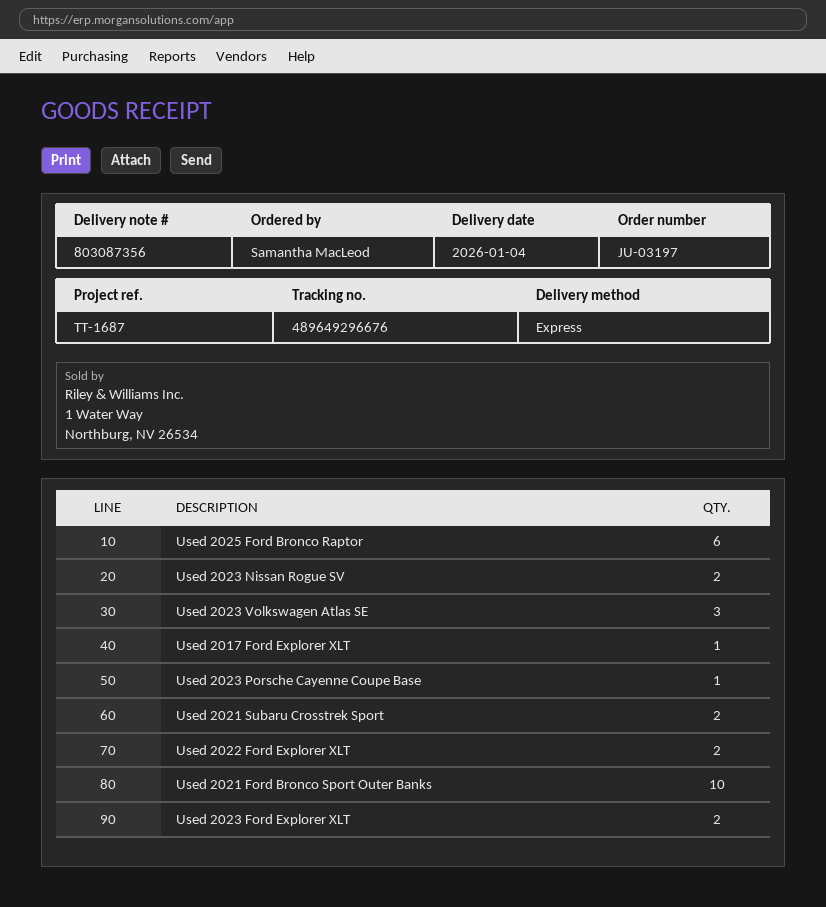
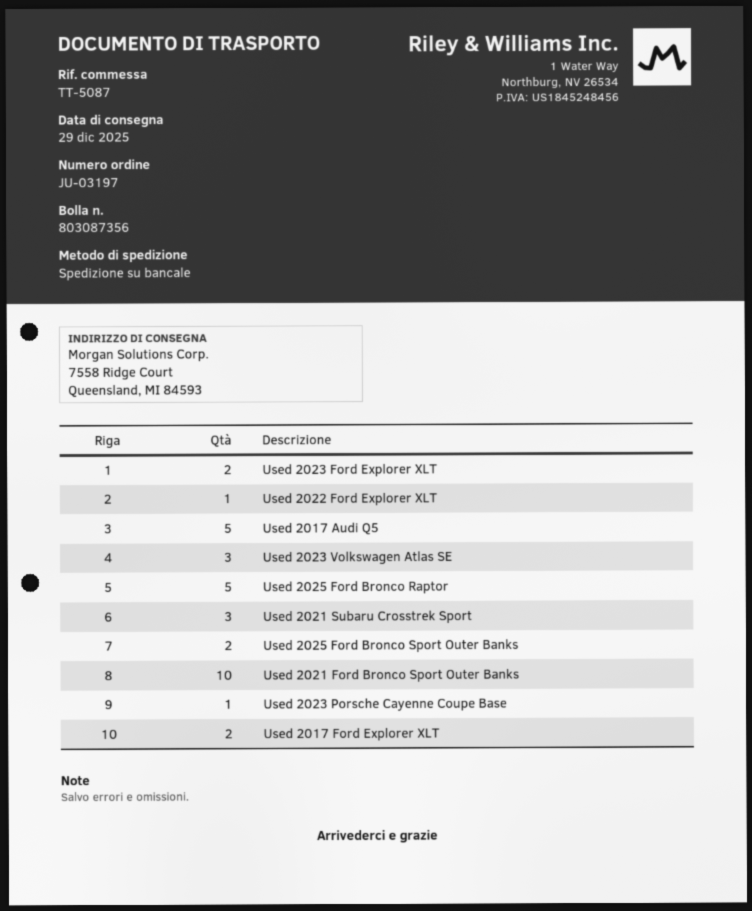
delivery date: 2026-01-04 -> 2025-12-29
reference: TT-1687 -> TT-5087
shipping method: express -> pallet freight
Used 2025 Ford Bronco Raptor: 6 -> 5
Used 2023 Nissan Rogue SV: 2 -> none
Used 2017 Ford Explorer XLT: 1 -> 2
Used 2021 Subaru Crosstrek Sport: 2 -> 3
Used 2022 Ford Explorer XLT: 2 -> 1
Used 2017 Audi Q5: none -> 5
Used 2025 Ford Bronco Sport Outer Banks: none -> 2

